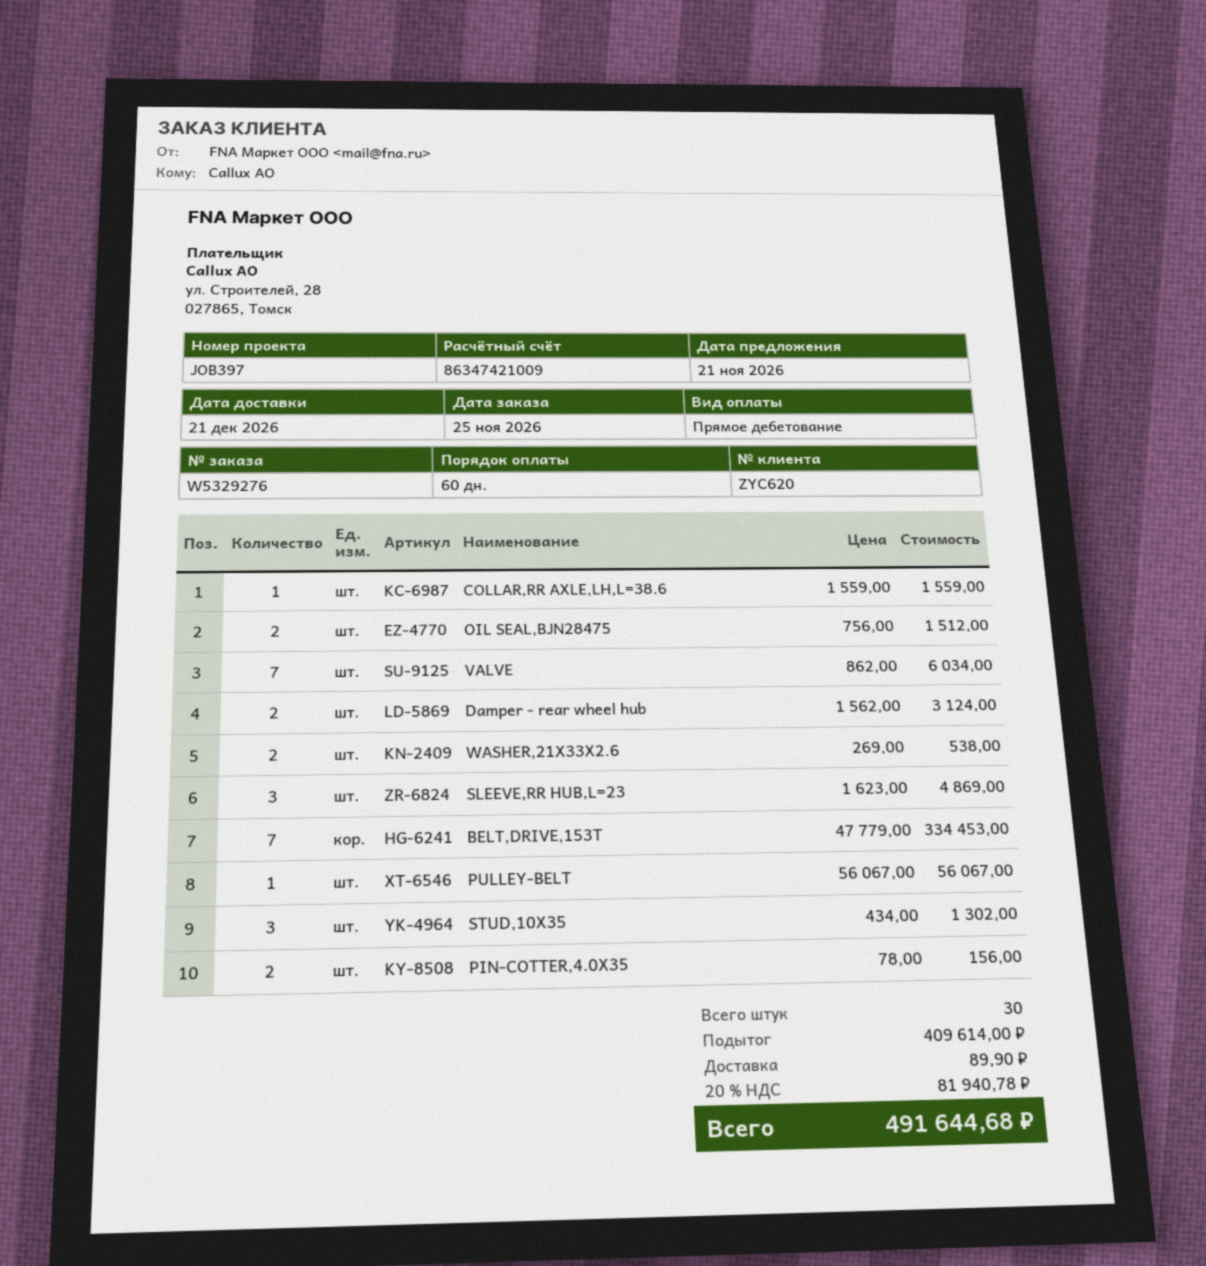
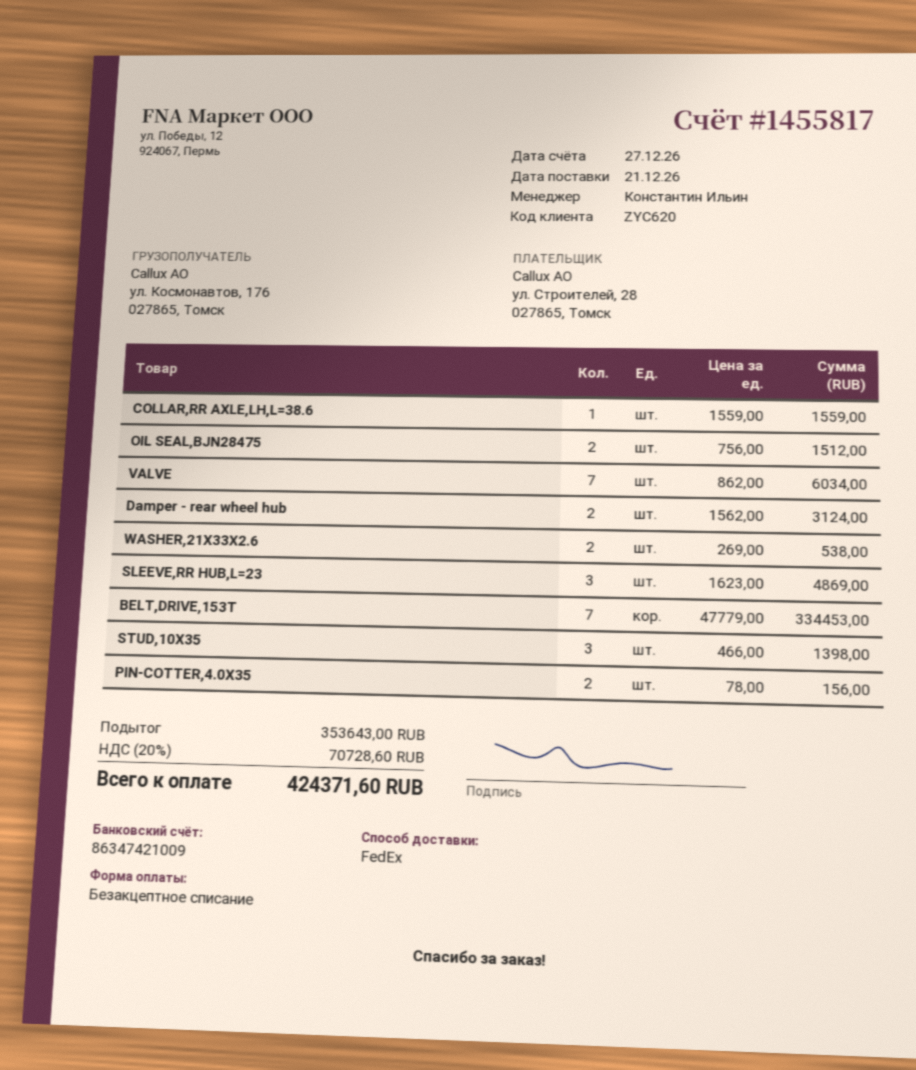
PULLEY-BELT: 1 x 56067.00 = 56067.00 -> none
STUD,10X35: 3 x 434.00 = 1302.00 -> 3 x 466.00 = 1398.00
subtotal: 409614.00 -> 353643.00
shipping: 89.90 -> none
tax: 20% = 81940.78 -> 20% = 70728.60
total: 491644.68 -> 424371.60

